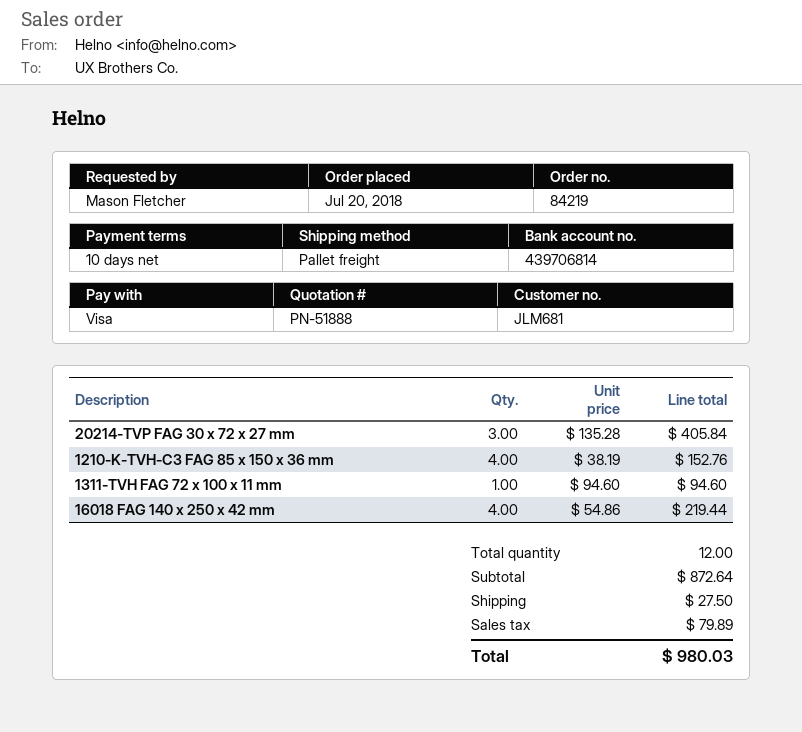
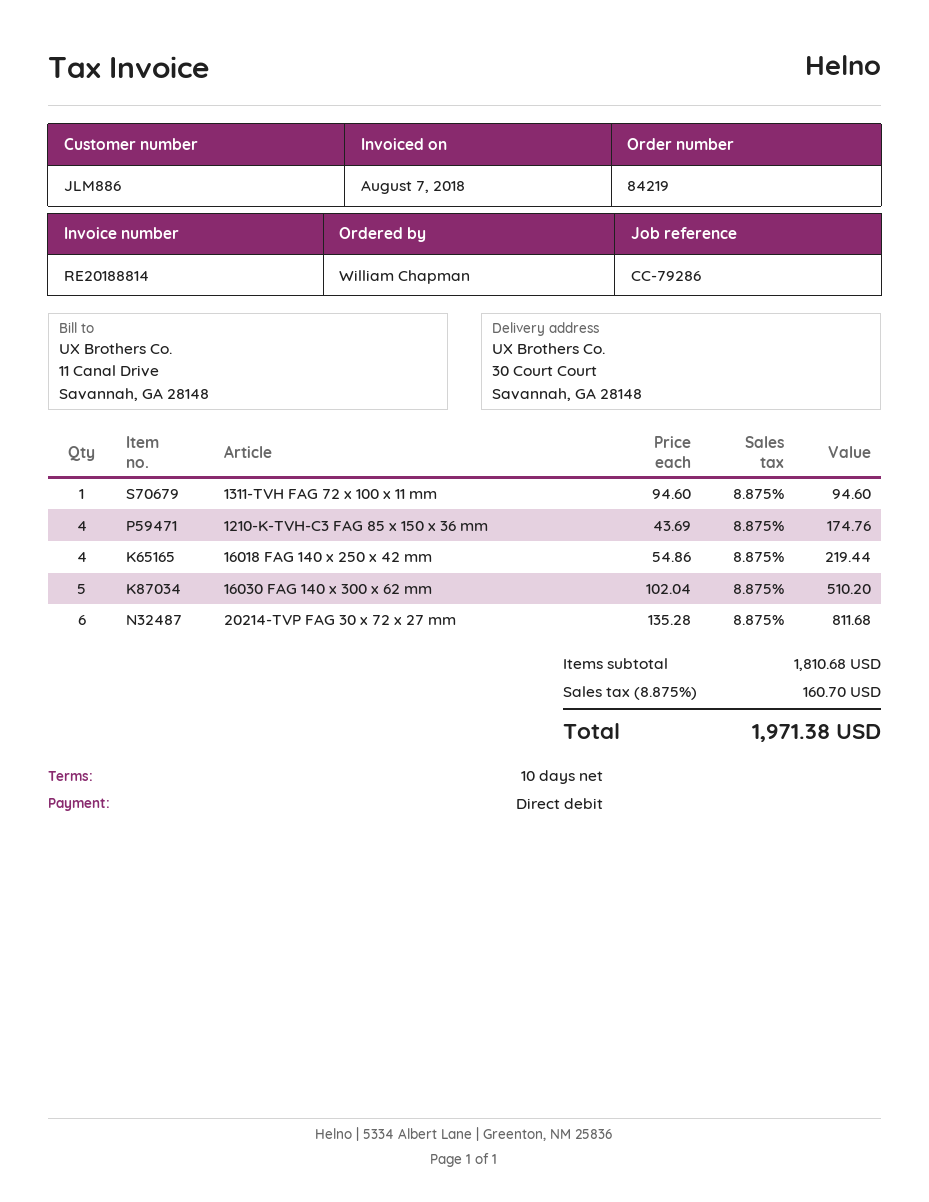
customer number: JLM681 -> JLM886
ordered by: Mason Fletcher -> William Chapman
payment method: Visa -> direct debit
20214-TVP FAG 30 x 72 x 27 mm: 3 x 135.28 = 405.84 -> 6 x 135.28 = 811.68
1210-K-TVH-C3 FAG 85 x 150 x 36 mm: 4 x 38.19 = 152.76 -> 4 x 43.69 = 174.76
16030 FAG 140 x 300 x 62 mm: none -> 5 x 102.04 = 510.20
subtotal: 872.64 -> 1810.68
shipping: 27.50 -> none
tax: 79.89 -> 160.70
total: 980.03 -> 1971.38

